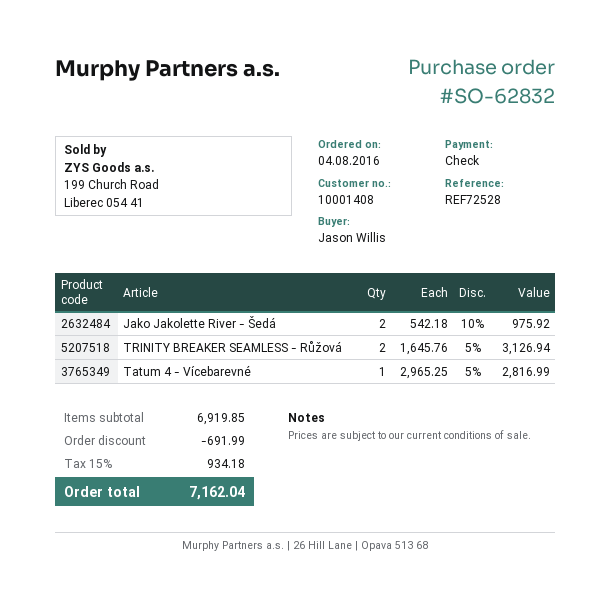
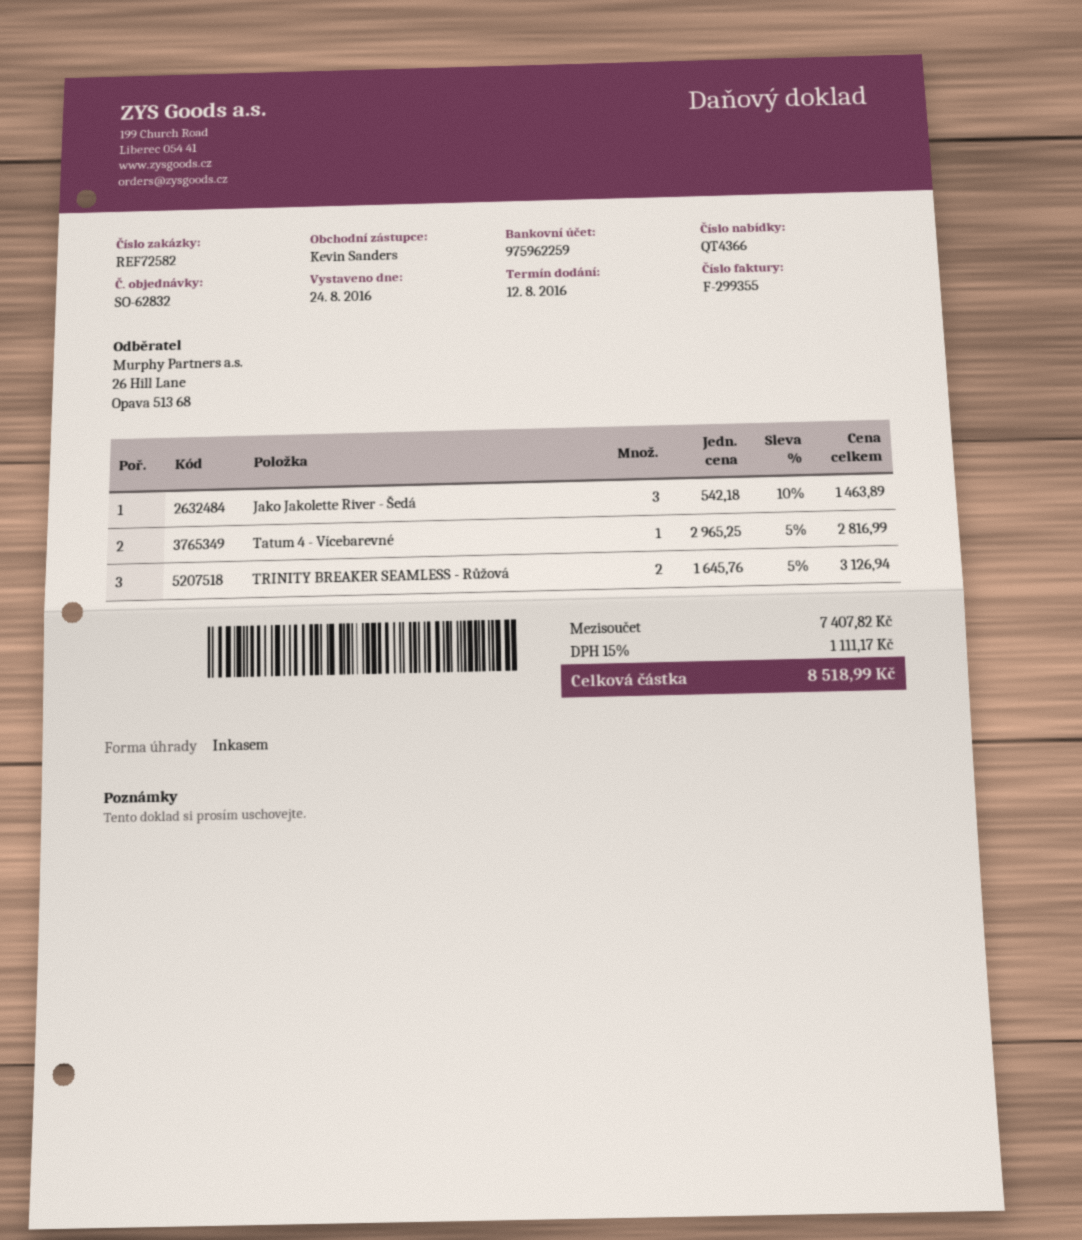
reference: REF72528 -> REF72582
payment method: cheque -> direct debit
Jako Jakolette River - Šedá: 2 x 542.18 - 10% = 975.92 -> 3 x 542.18 - 10% = 1463.89
subtotal: 6919.85 -> 7407.82
discount: 691.99 -> none
tax: 15% = 934.18 -> 15% = 1111.17
total: 7162.04 -> 8518.99

